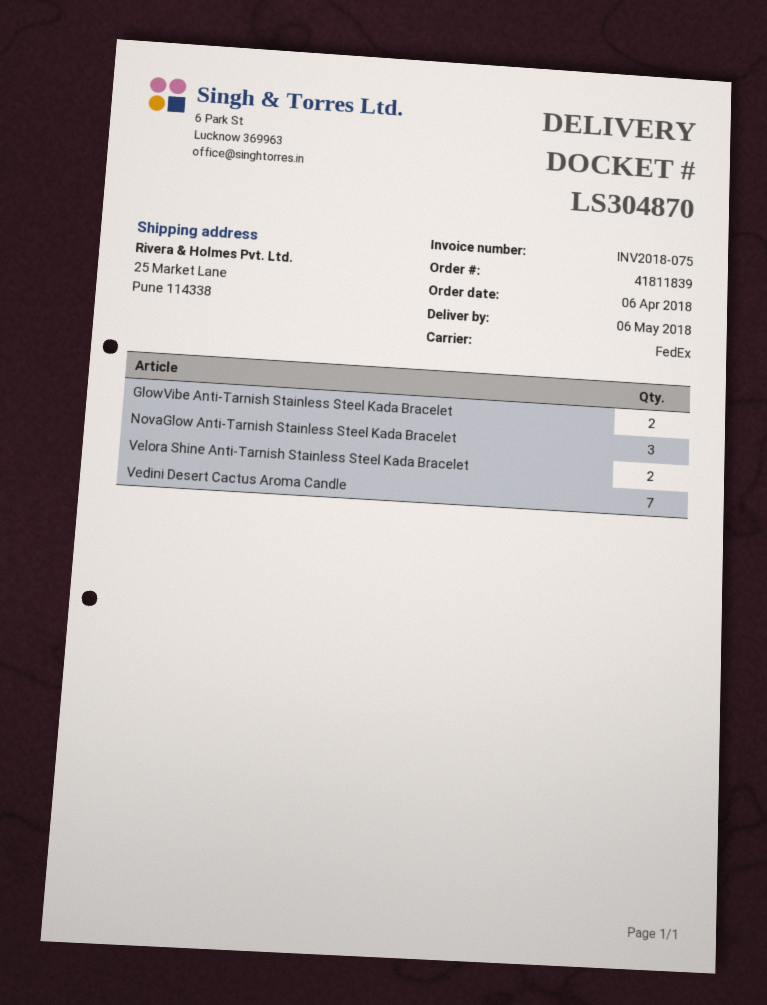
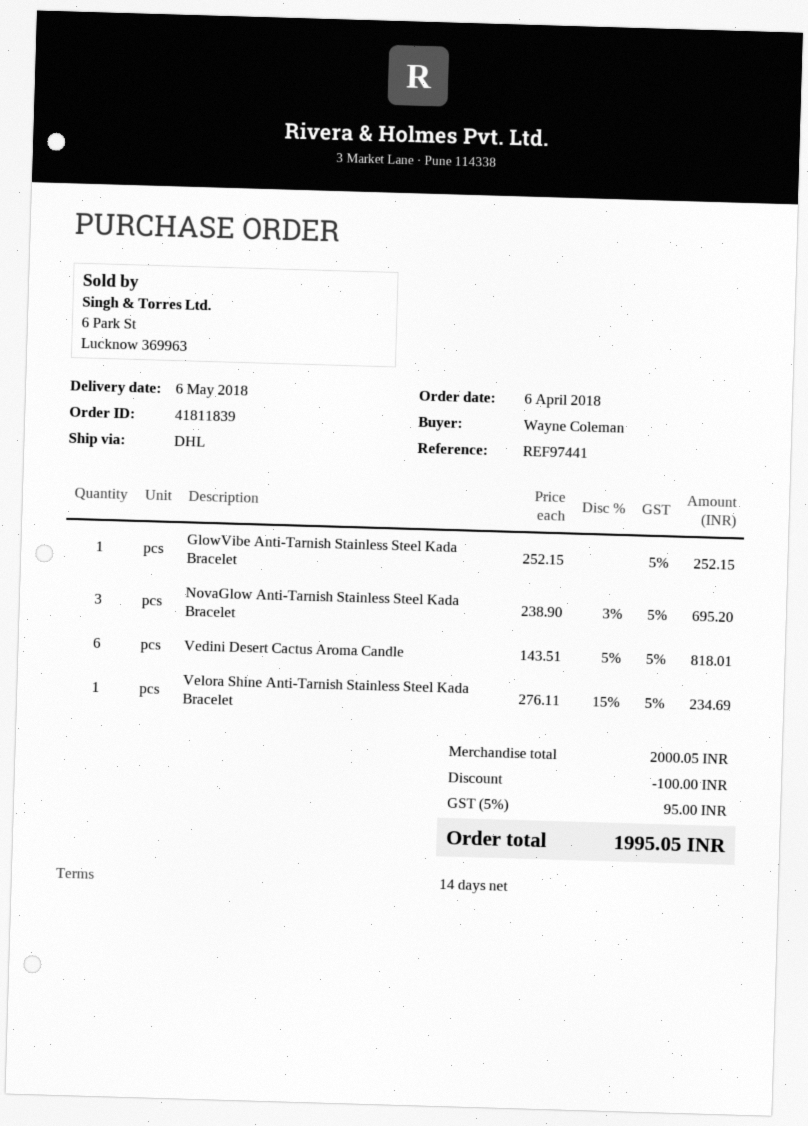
shipping method: FedEx -> DHL
GlowVibe Anti-Tarnish Stainless Steel Kada Bracelet: 2 -> 1
Velora Shine Anti-Tarnish Stainless Steel Kada Bracelet: 2 -> 1
Vedini Desert Cactus Aroma Candle: 7 -> 6

